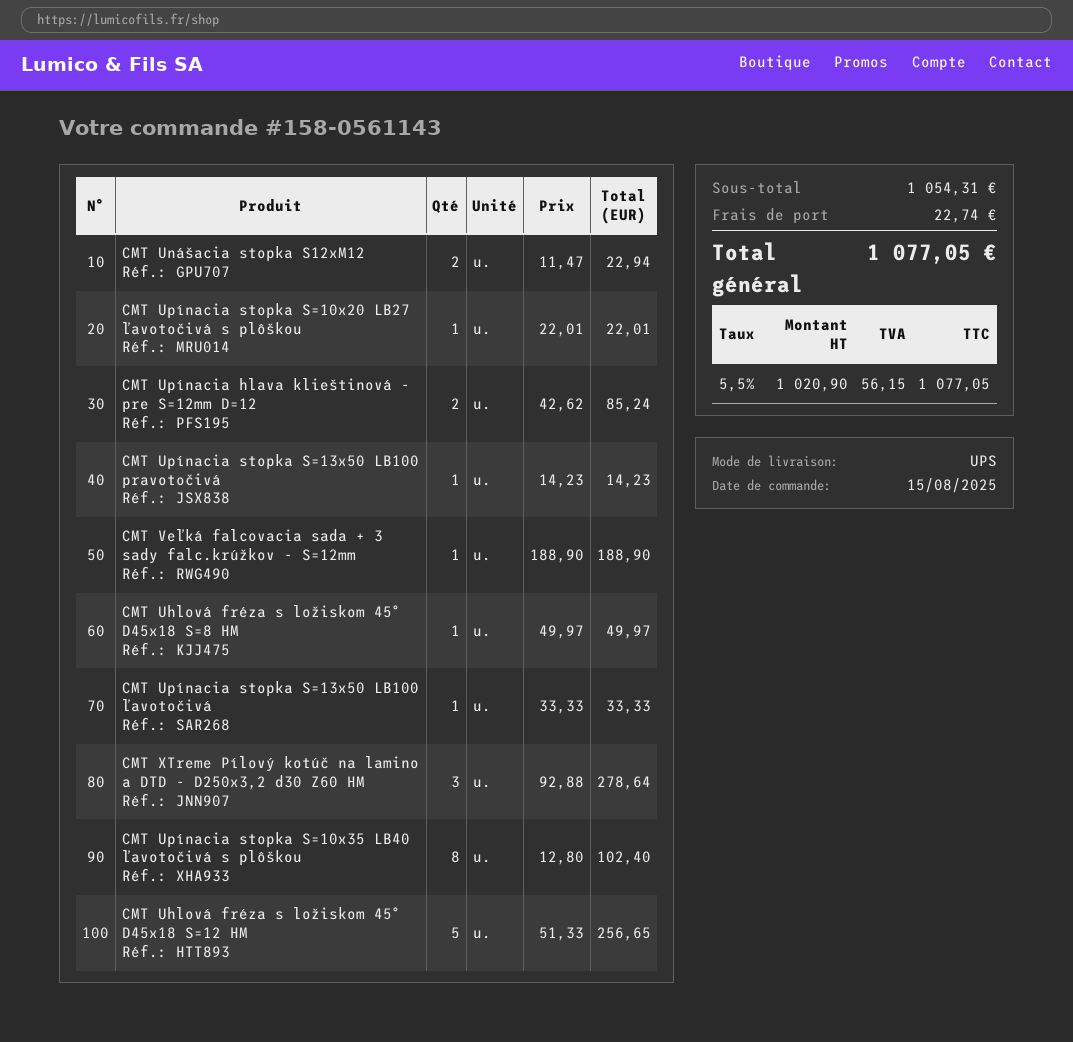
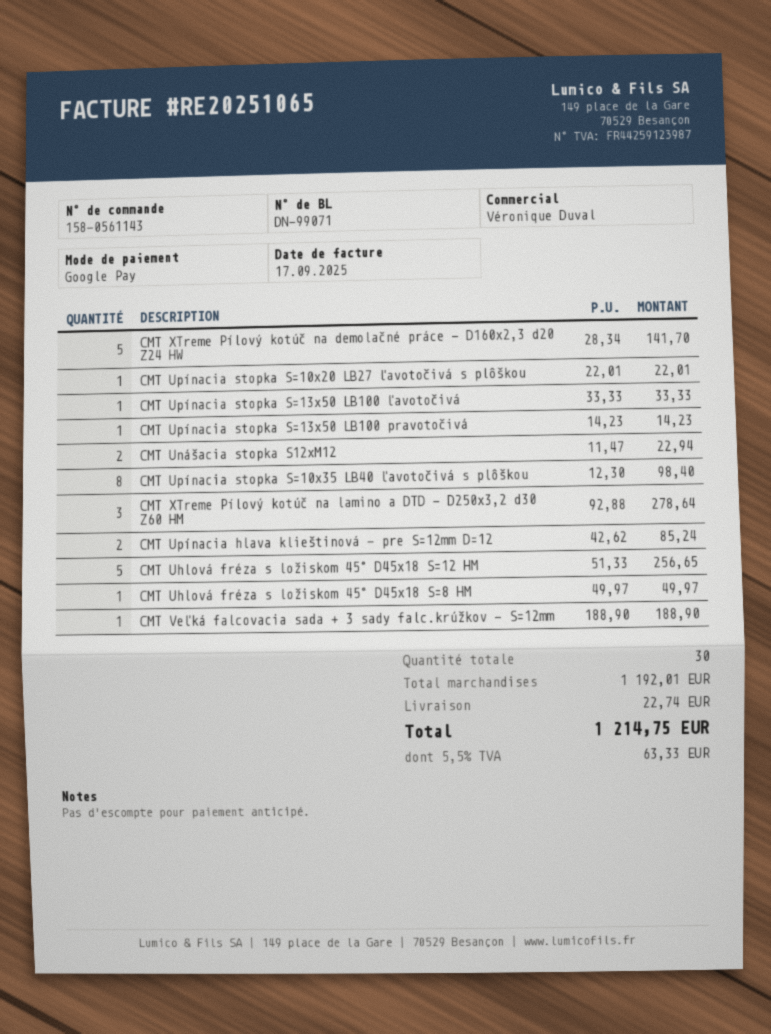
CMT Upínacia stopka S=10x35 LB40 ľavotočivá s plôškou: 8 x 12.80 = 102.40 -> 8 x 12.30 = 98.40
CMT XTreme Pílový kotúč na demolačné práce - D160x2,3 d20 Z24 HW: none -> 5 x 28.34 = 141.70
subtotal: 1054.31 -> 1192.01
tax: 5.5% = 56.15 -> 5.5% = 63.33
total: 1077.05 -> 1214.75

